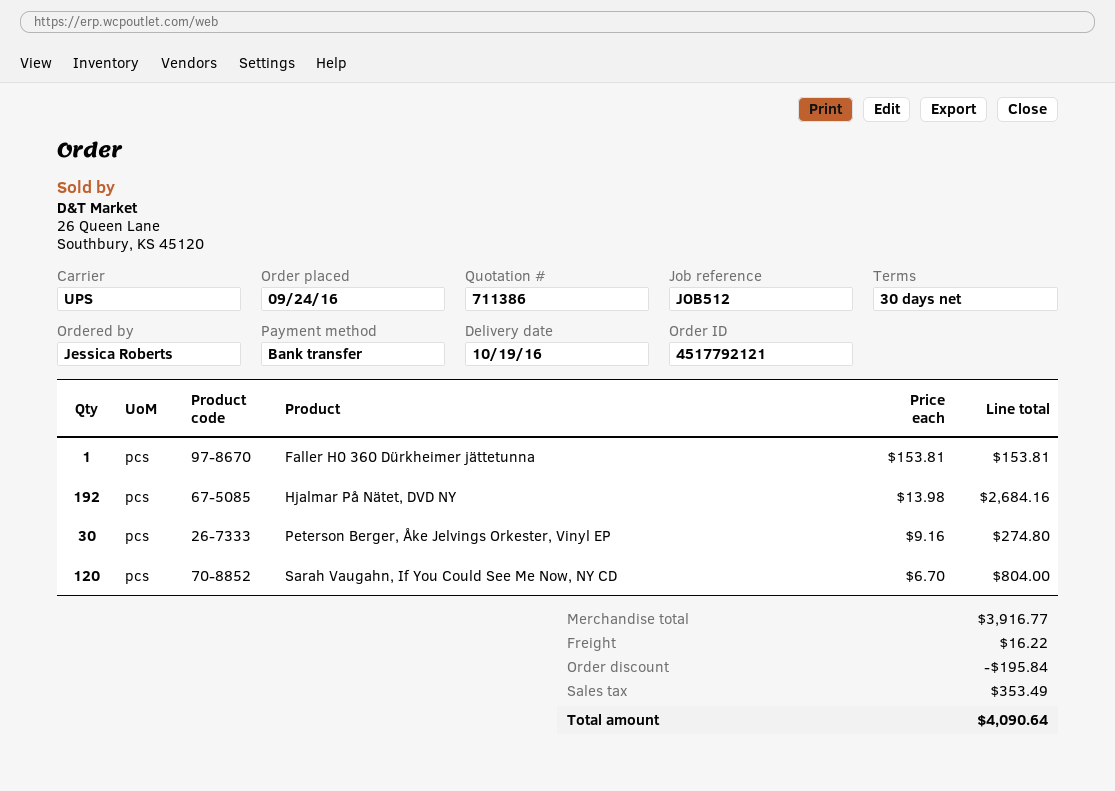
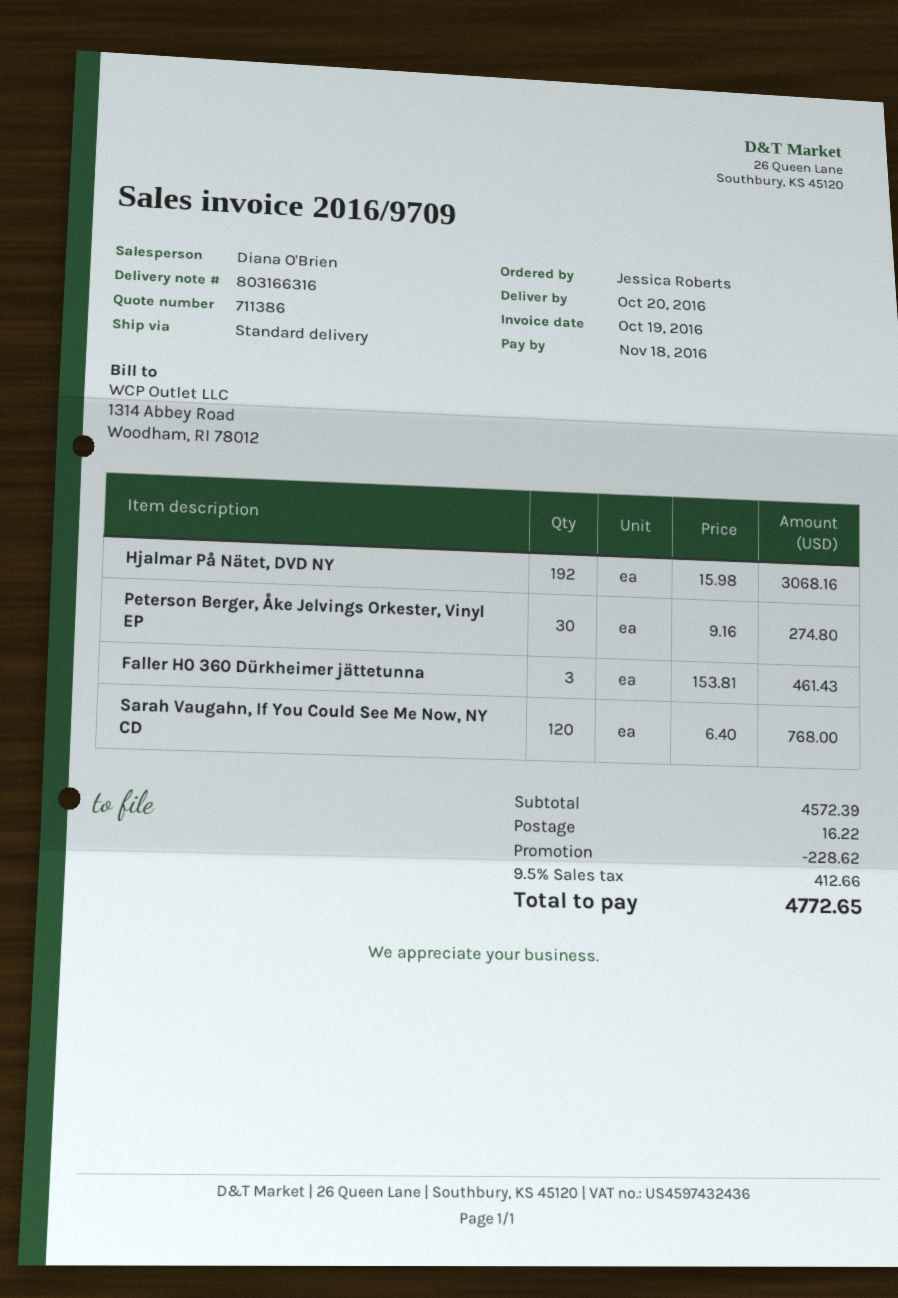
delivery date: 2016-10-19 -> 2016-10-20
shipping method: UPS -> standard
Faller H0 360 Dürkheimer jättetunna: 1 x 153.81 = 153.81 -> 3 x 153.81 = 461.43
Hjalmar På Nätet, DVD NY: 192 x 13.98 = 2684.16 -> 192 x 15.98 = 3068.16
Sarah Vaugahn, If You Could See Me Now, NY CD: 120 x 6.70 = 804.00 -> 120 x 6.40 = 768.00
subtotal: 3916.77 -> 4572.39
discount: 195.84 -> 228.62
tax: 353.49 -> 412.66
total: 4090.64 -> 4772.65

